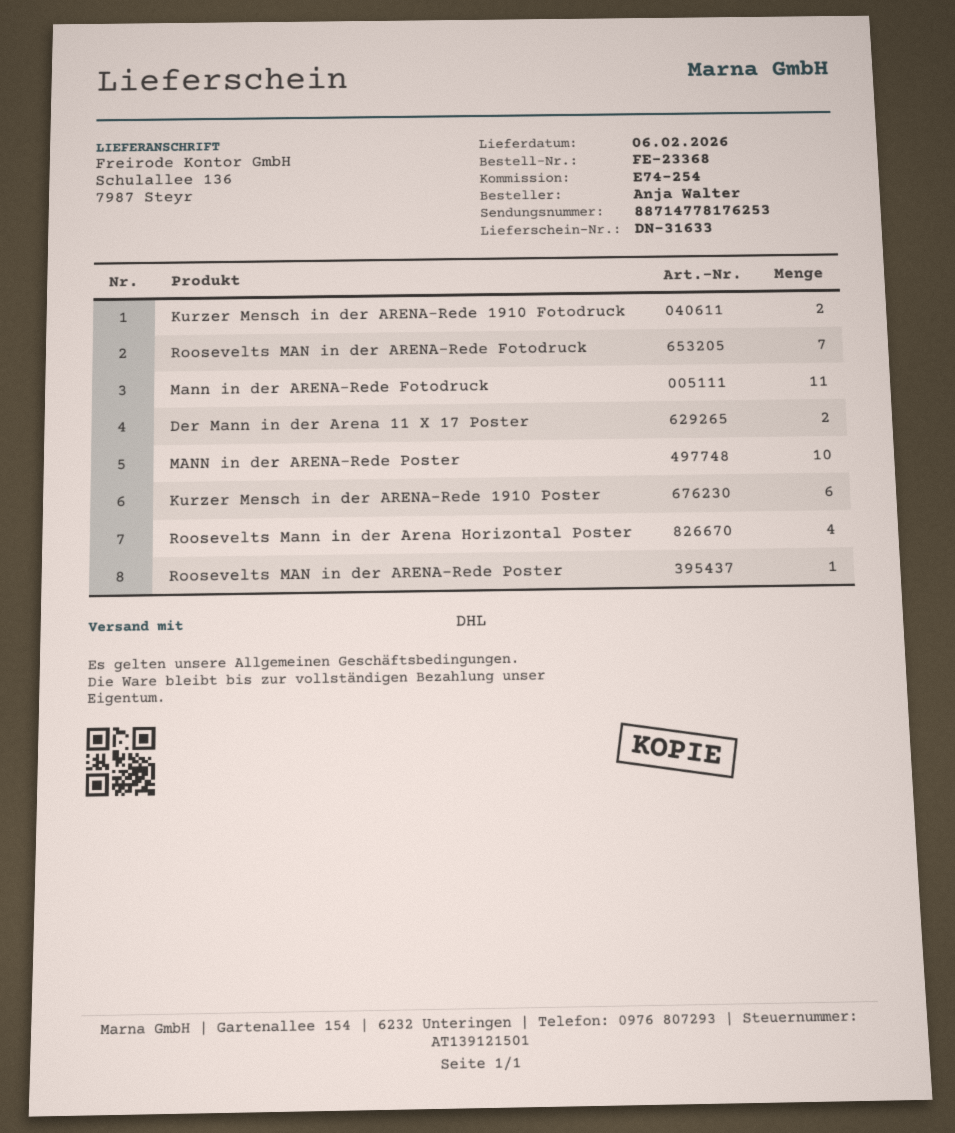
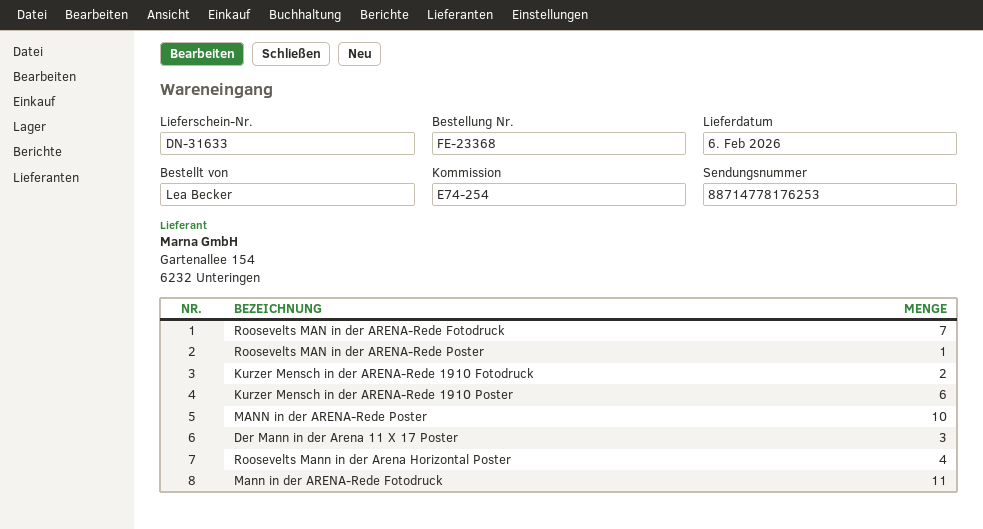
ordered by: Anja Walter -> Lea Becker
Der Mann in der Arena 11 X 17 Poster: 2 -> 3

